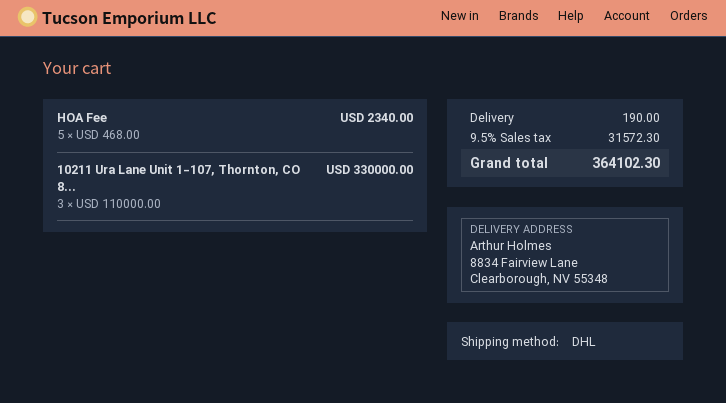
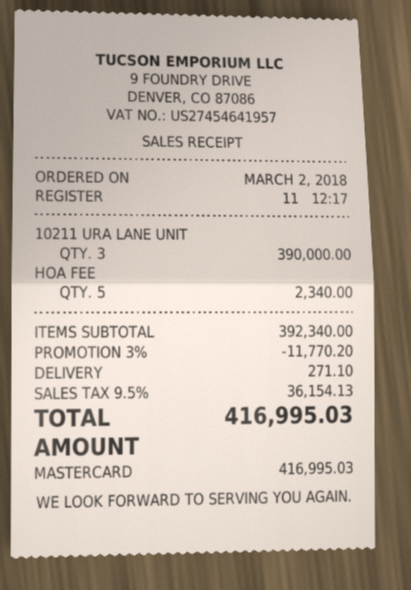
10211 Ura Lane Unit 1-107, Thornton, CO 8...: 3 for 330000.00 -> 3 for 390000.00
discount: none -> 3% = 11770.20
shipping: 190.00 -> 271.10
tax: 9.5% = 31572.30 -> 9.5% = 36154.13
total: 364102.30 -> 416995.03

